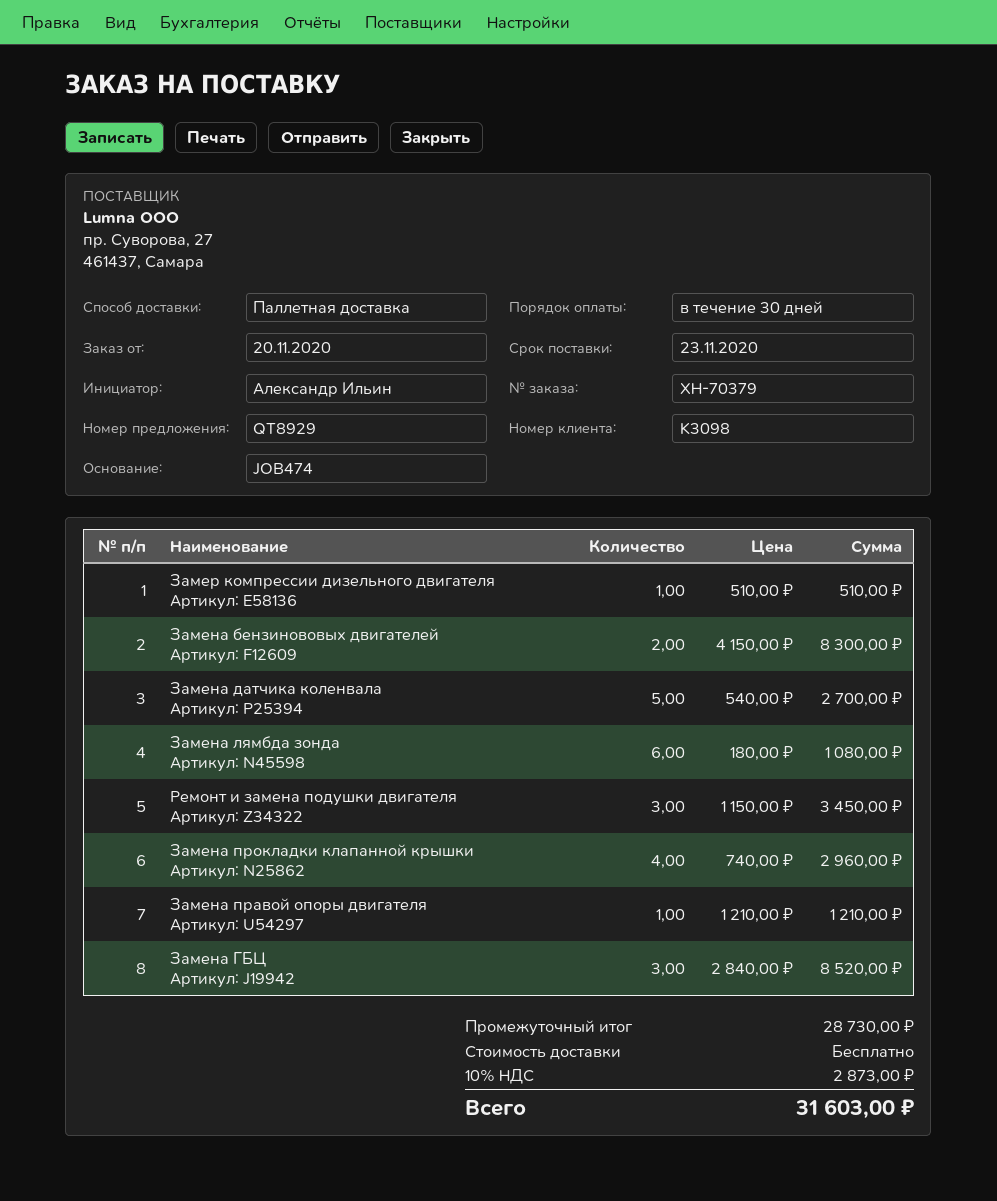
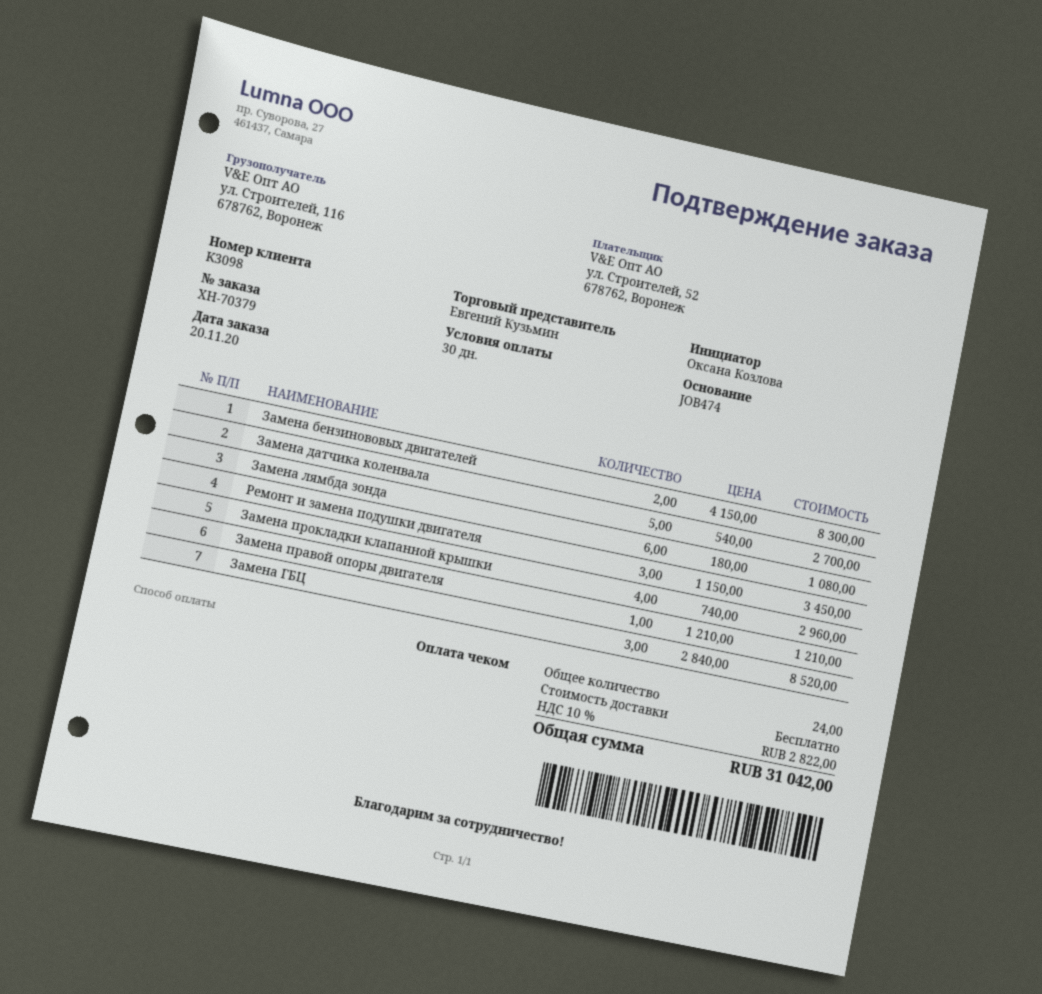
ordered by: Александр Ильин -> Оксана Козлова
Замер компрессии дизельного двигателя: 1 x 510.00 = 510.00 -> none
tax: 10% = 2873.00 -> 10% = 2822.00
total: 31603.00 -> 31042.00

